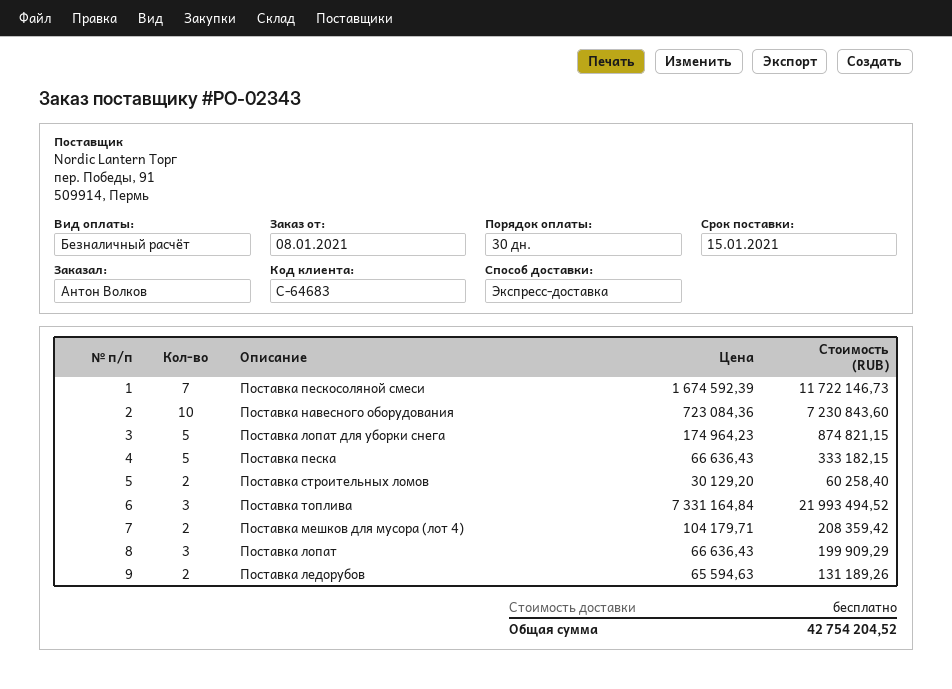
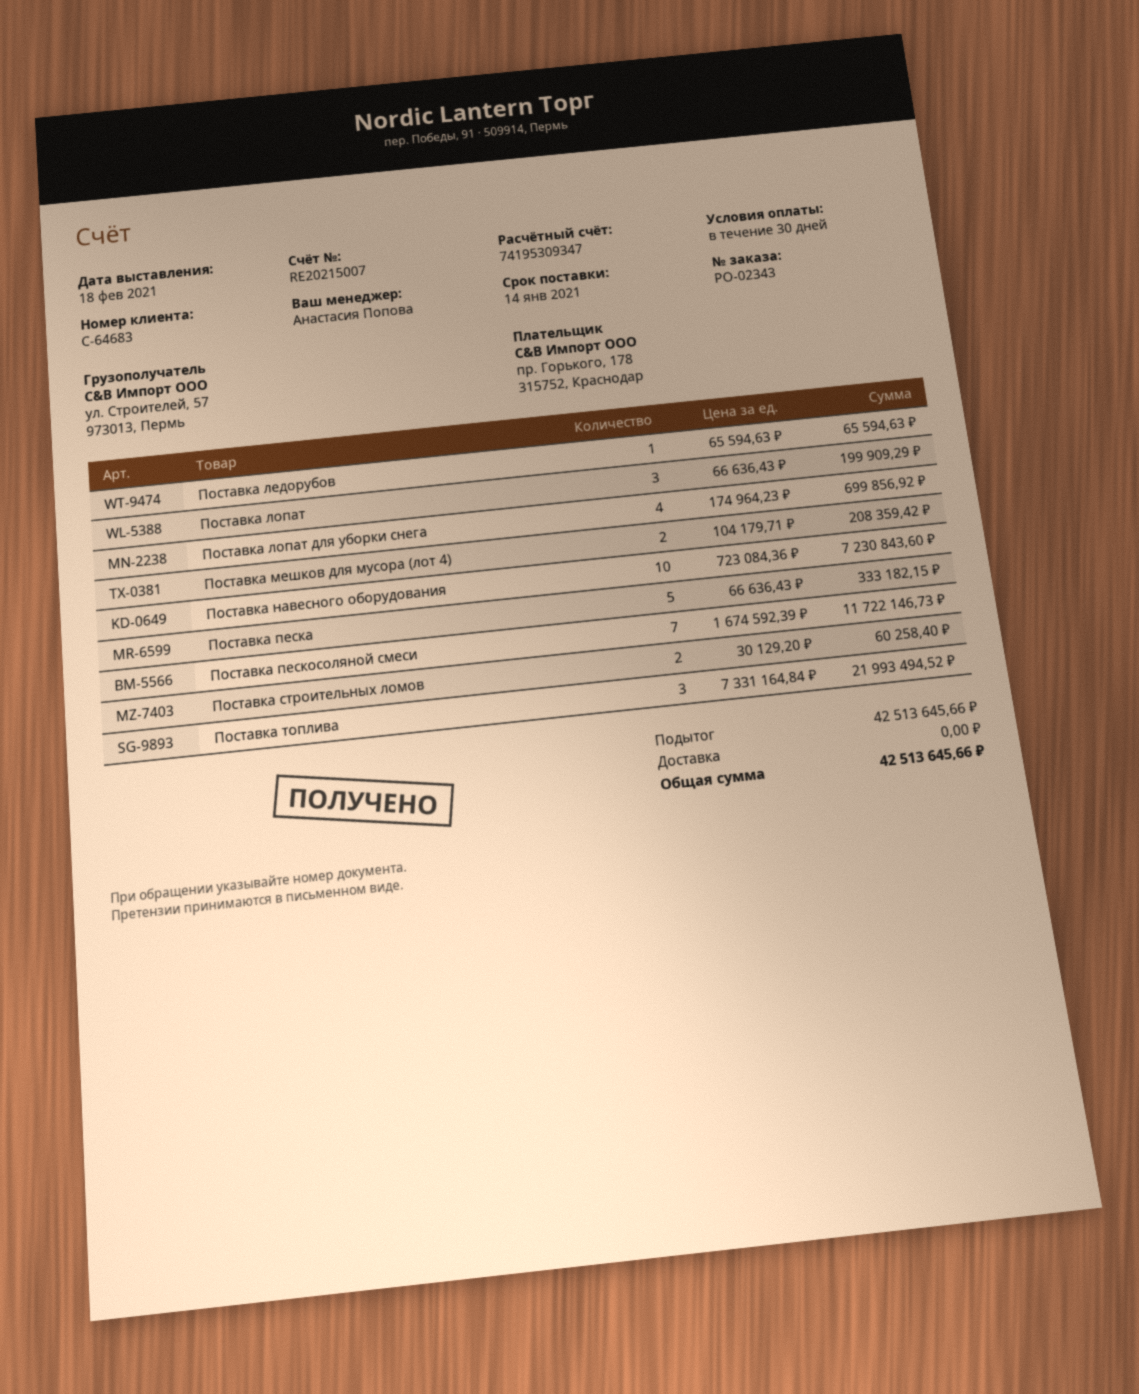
delivery date: 2021-01-15 -> 2021-01-14
Поставка лопат для уборки снега: 5 x 174964.23 = 874821.15 -> 4 x 174964.23 = 699856.92
Поставка ледорубов: 2 x 65594.63 = 131189.26 -> 1 x 65594.63 = 65594.63
total: 42754204.52 -> 42513645.66

